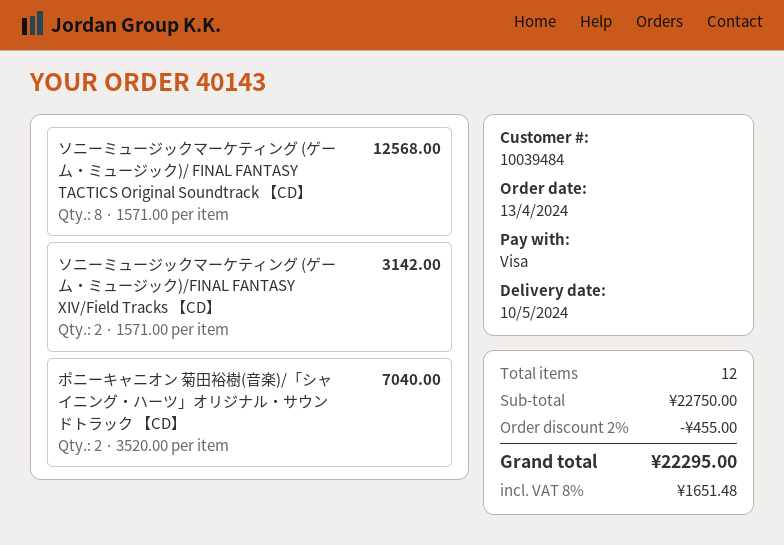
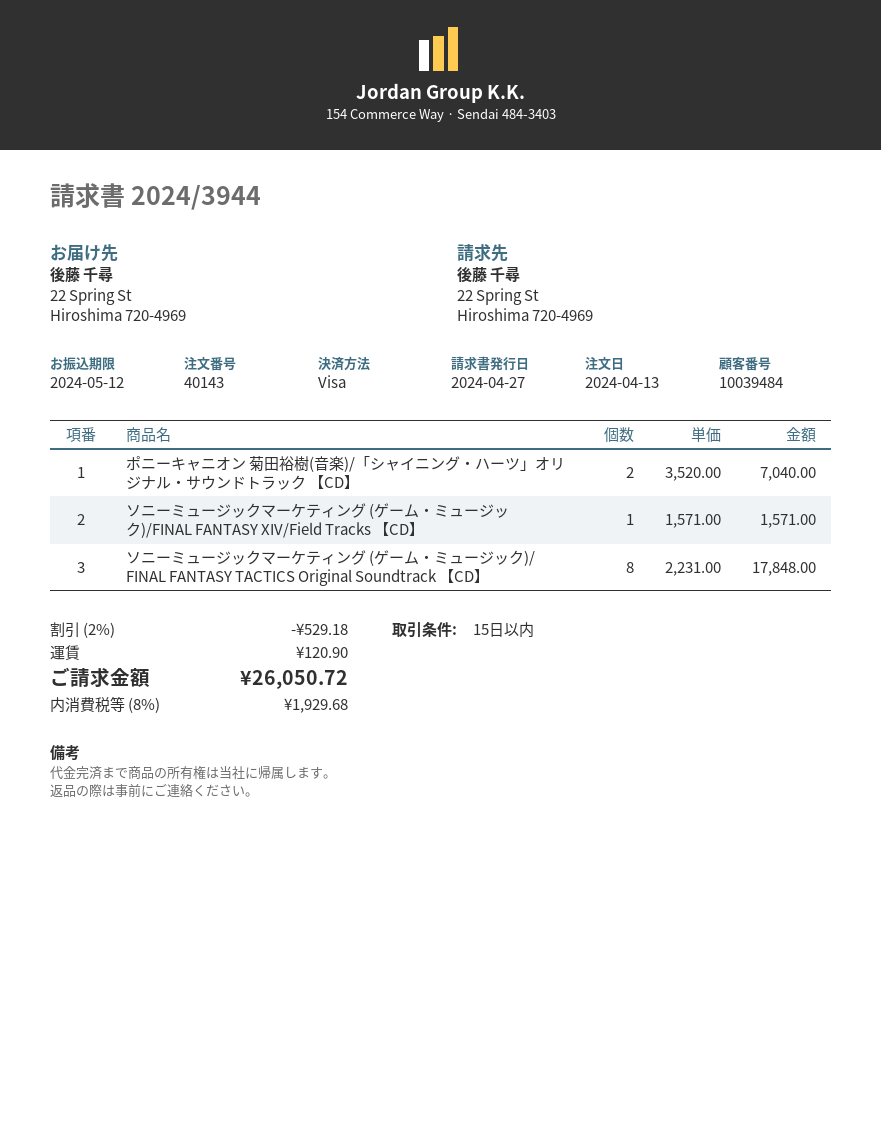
ソニーミュージックマーケティング (ゲーム・ミュージック)/ FINAL FANTASY TACTICS Original Soundtrack 【CD】: 8 x 1571.00 = 12568.00 -> 8 x 2231.00 = 17848.00
ソニーミュージックマーケティング (ゲーム・ミュージック)/FINAL FANTASY XIV/Field Tracks 【CD】: 2 x 1571.00 = 3142.00 -> 1 x 1571.00 = 1571.00
discount: 2% = 455.00 -> 2% = 529.18
shipping: none -> 120.90
tax: 8% = 1651.48 -> 8% = 1929.68
total: 22295.00 -> 26050.72

